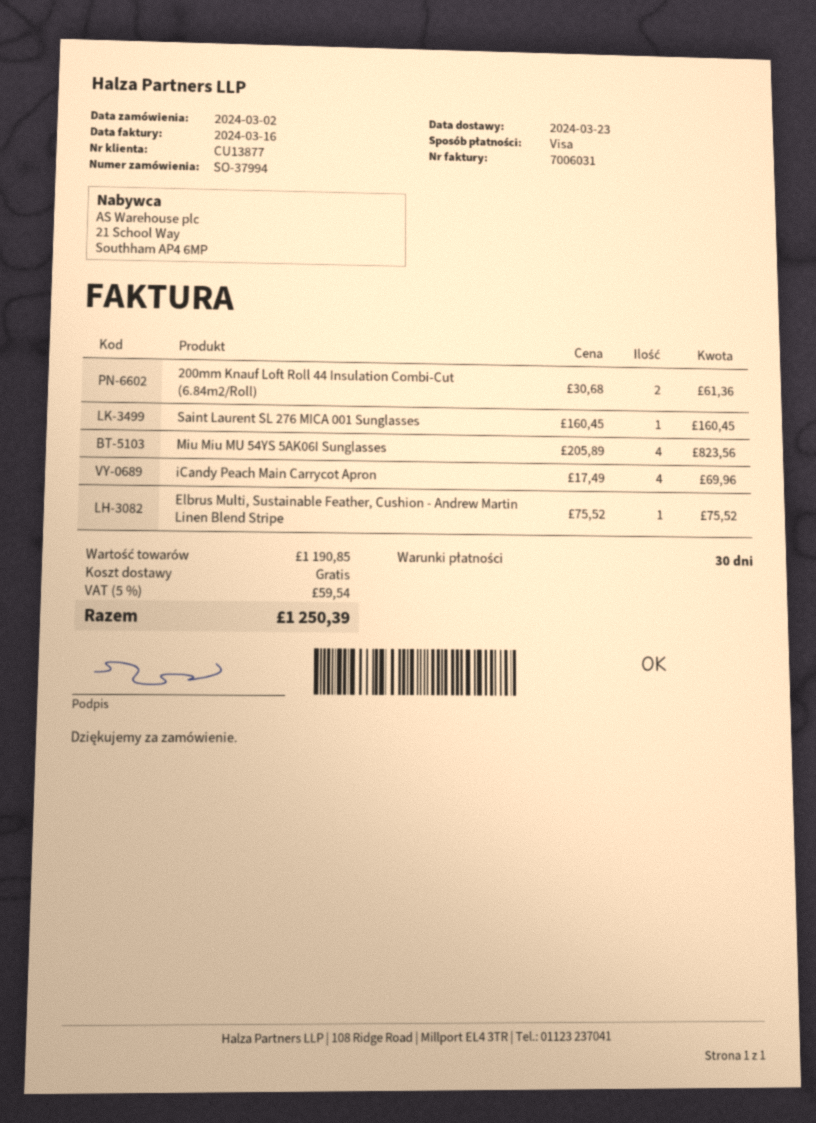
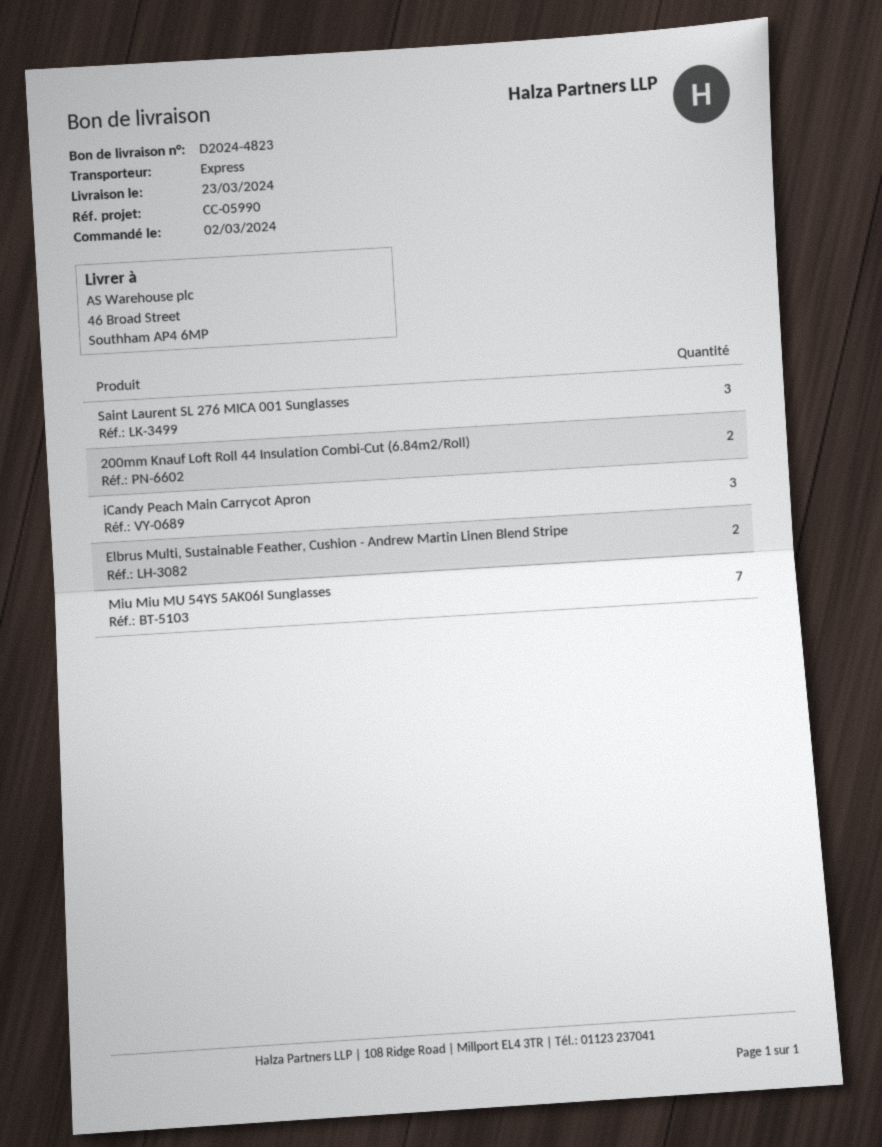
Saint Laurent SL 276 MICA 001 Sunglasses: 1 -> 3
Miu Miu MU 54YS 5AK06I Sunglasses: 4 -> 7
iCandy Peach Main Carrycot Apron: 4 -> 3
Elbrus Multi, Sustainable Feather, Cushion - Andrew Martin Linen Blend Stripe: 1 -> 2

